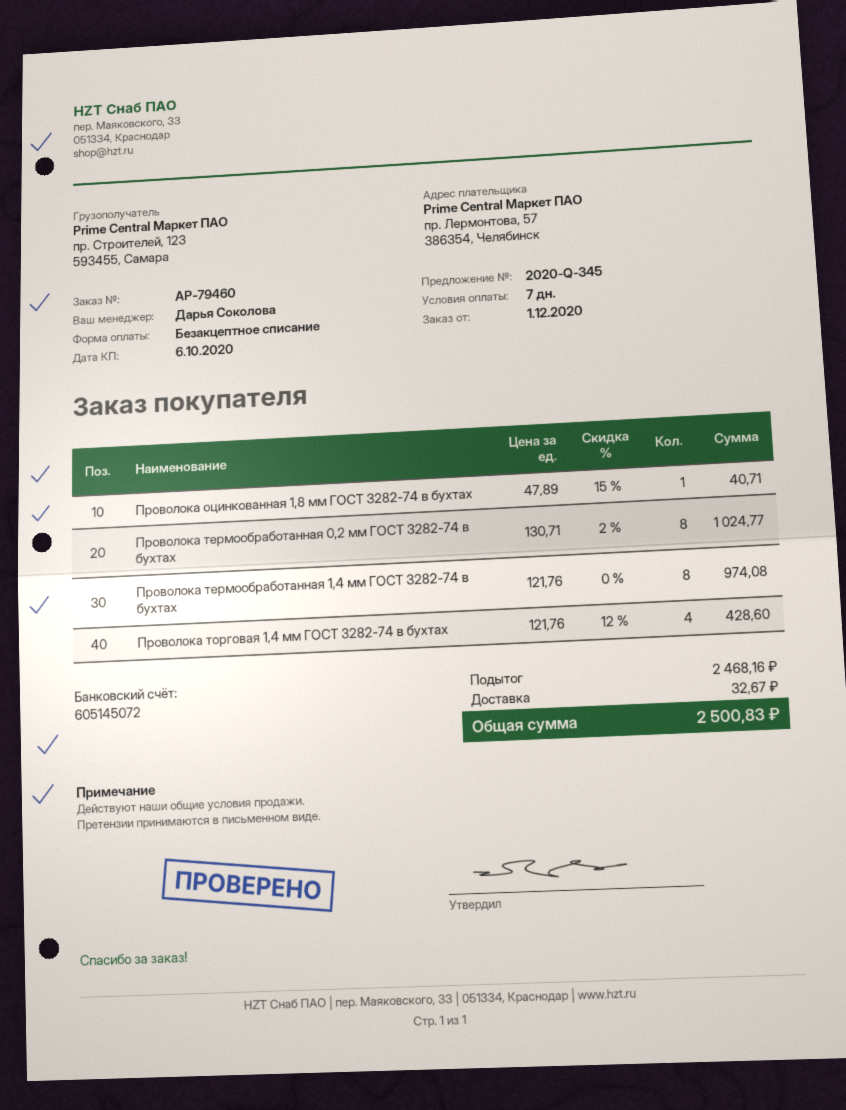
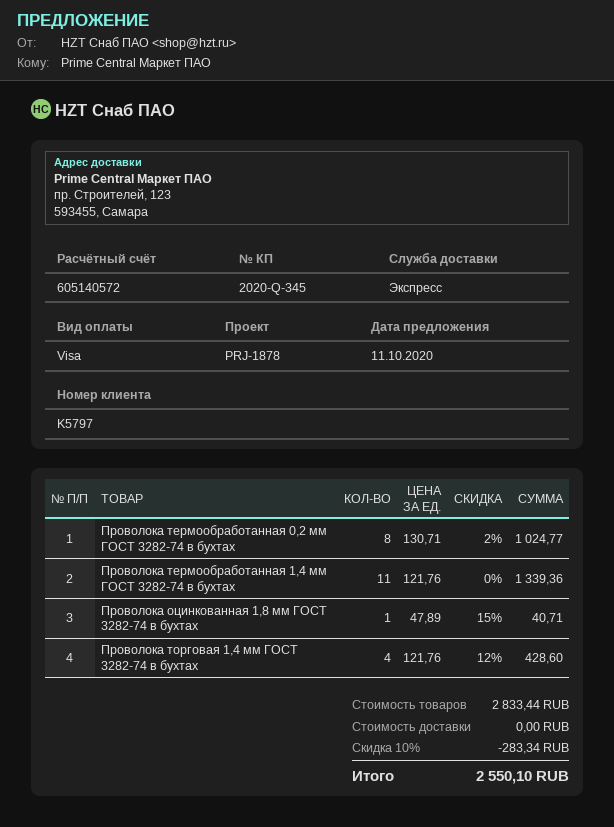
quote date: 2020-10-06 -> 2020-10-11
payment method: direct debit -> Visa
bank account: 605145072 -> 605140572
Проволока термообработанная 1,4 мм ГОСТ 3282-74 в бухтах: 8 x 121.76 = 974.08 -> 11 x 121.76 = 1339.36
subtotal: 2468.16 -> 2833.44
discount: none -> 10% = 283.34
shipping: 32.67 -> 0.00
total: 2500.83 -> 2550.10

